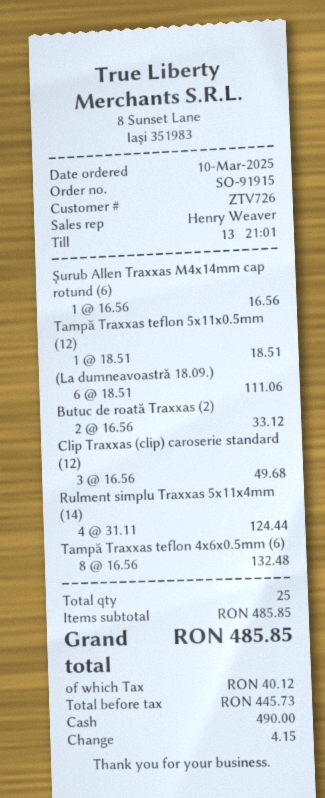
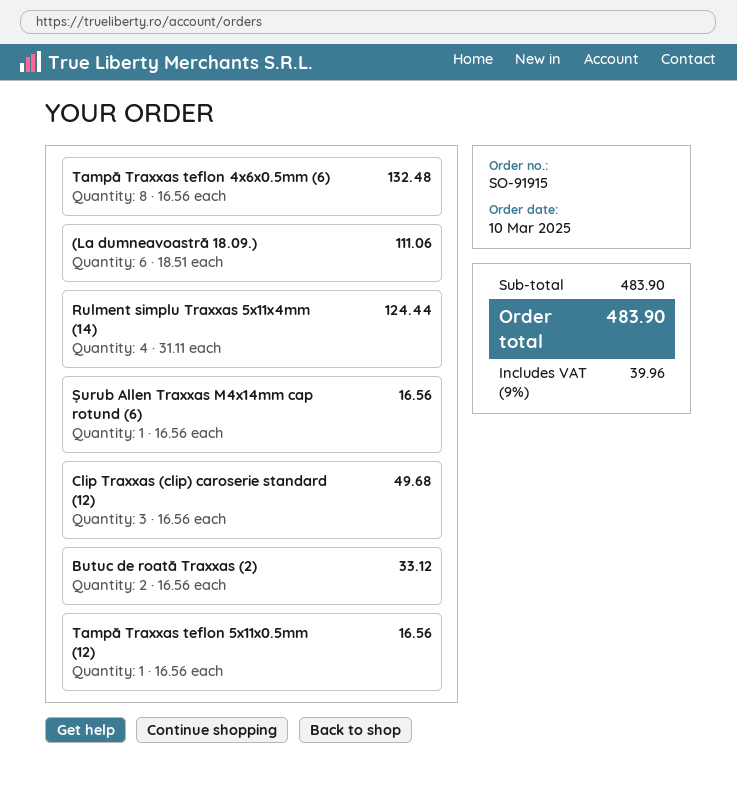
Tampă Traxxas teflon 5x11x0.5mm (12): 1 x 18.51 = 18.51 -> 1 x 16.56 = 16.56
subtotal: 485.85 -> 483.90
tax: 40.12 -> 39.96
total: 485.85 -> 483.90

